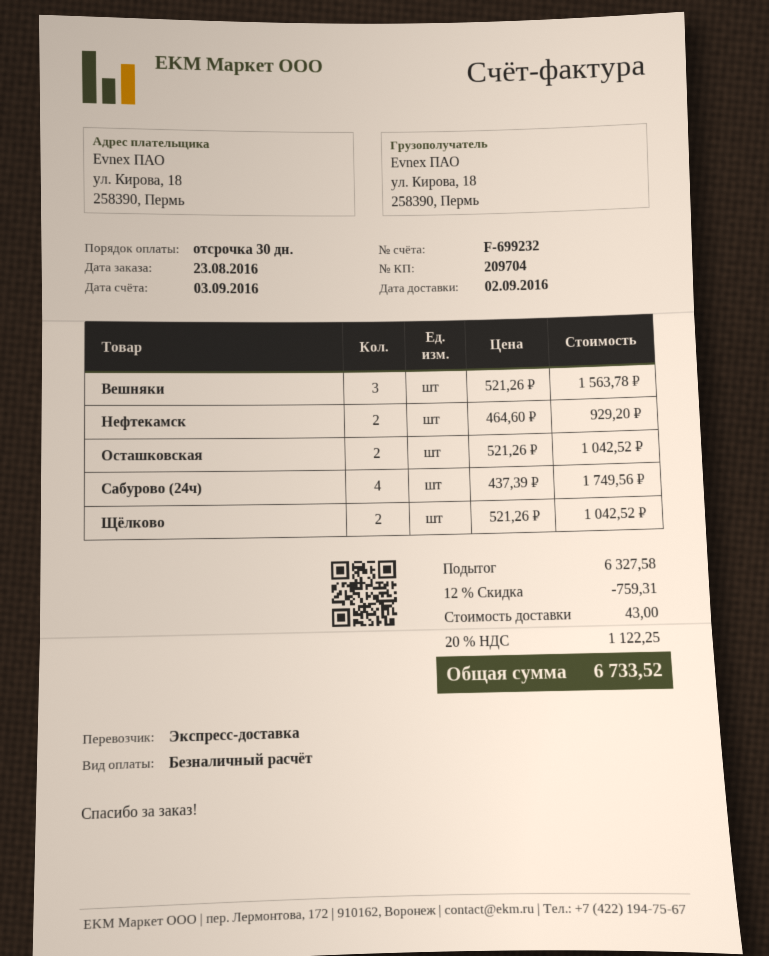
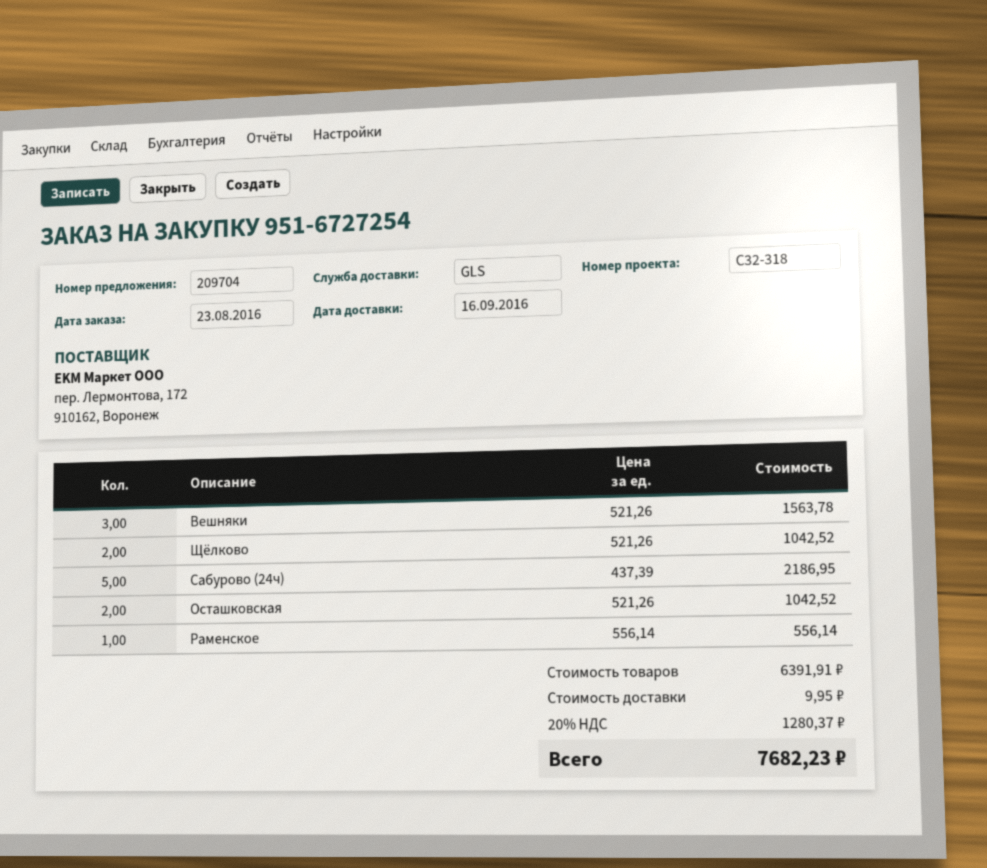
delivery date: 2016-09-02 -> 2016-09-16
shipping method: express -> GLS
Нефтекамск: 2 x 464.60 = 929.20 -> none
Сабурово (24ч): 4 x 437.39 = 1749.56 -> 5 x 437.39 = 2186.95
Раменское: none -> 1 x 556.14 = 556.14
subtotal: 6327.58 -> 6391.91
discount: 12% = 759.31 -> none
shipping: 43.00 -> 9.95
tax: 20% = 1122.25 -> 20% = 1280.37
total: 6733.52 -> 7682.23

